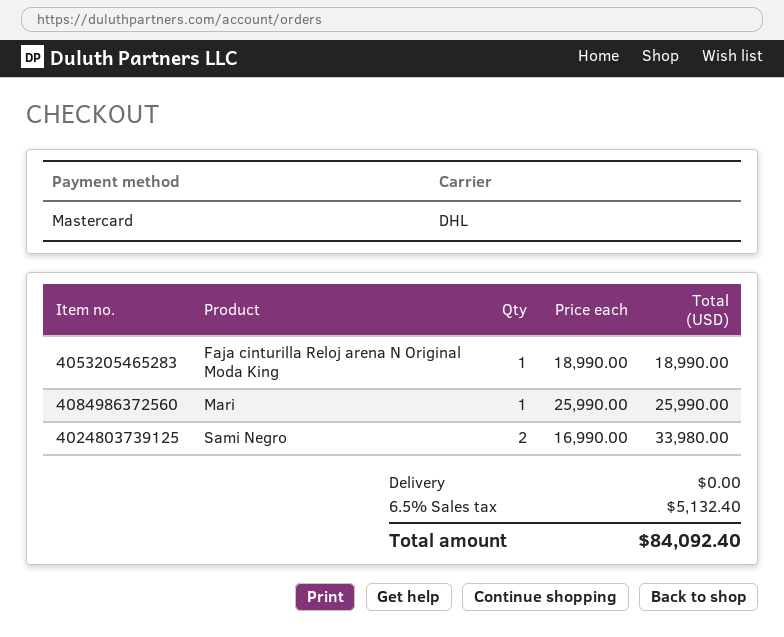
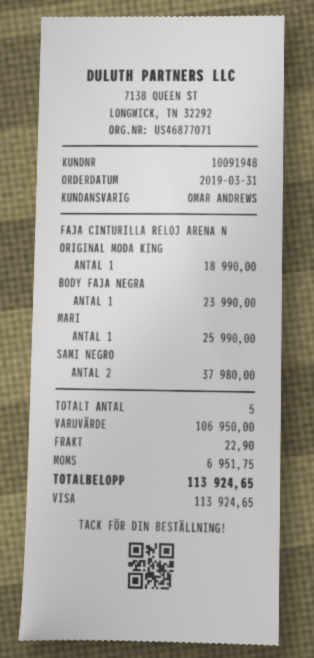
payment method: Mastercard -> Visa
Sami Negro: 2 for 33980.00 -> 2 for 37980.00
BODY FAJA NEGRA: none -> 1 for 23990.00
shipping: 0.00 -> 22.90
tax: 5132.40 -> 6951.75
total: 84092.40 -> 113924.65

